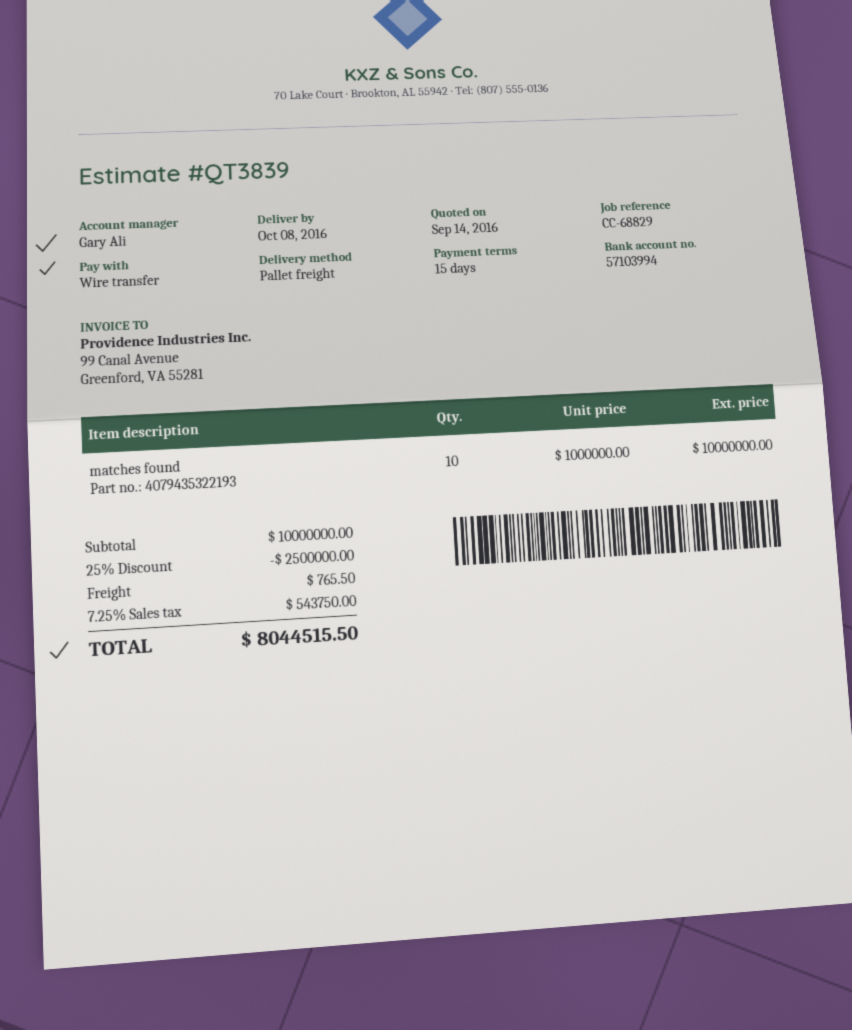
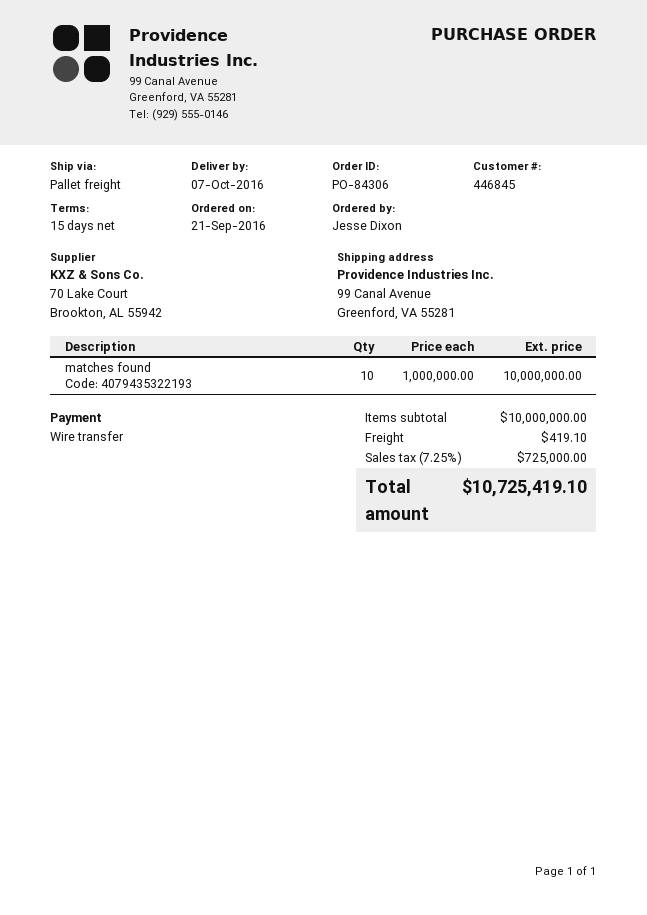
delivery date: 2016-10-08 -> 2016-10-07
discount: 25% = 2500000.00 -> none
shipping: 765.50 -> 419.10
tax: 7.25% = 543750.00 -> 7.25% = 725000.00
total: 8044515.50 -> 10725419.10

